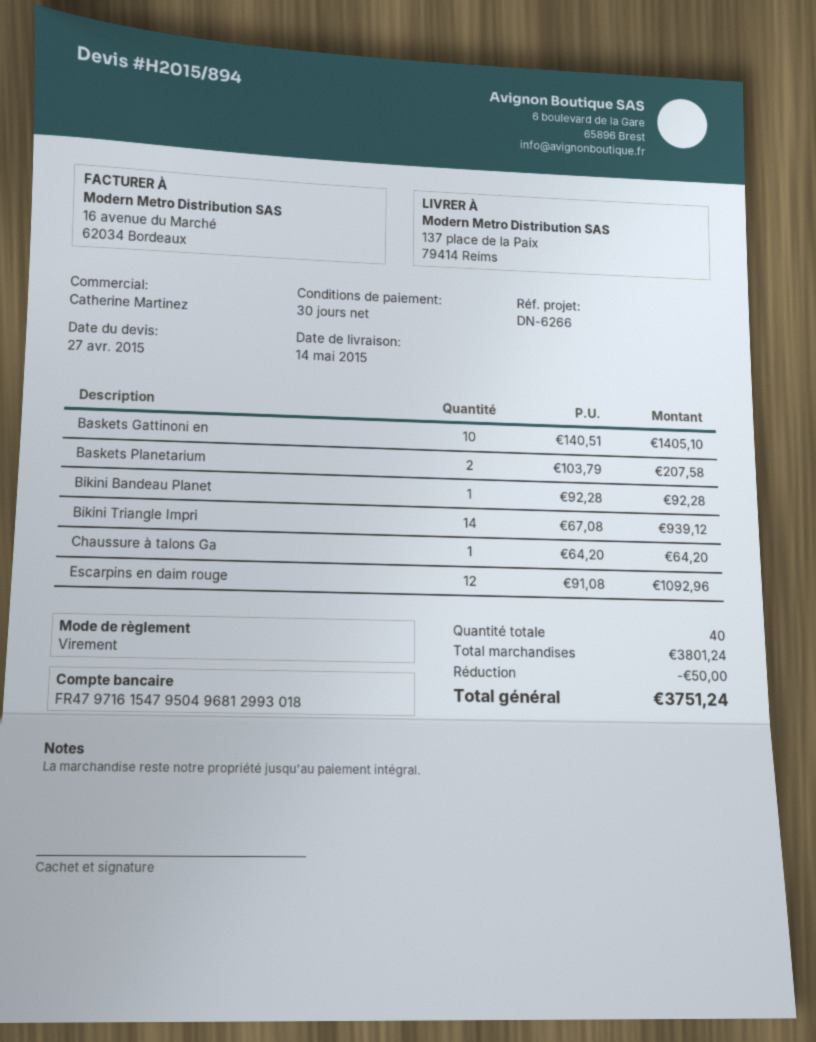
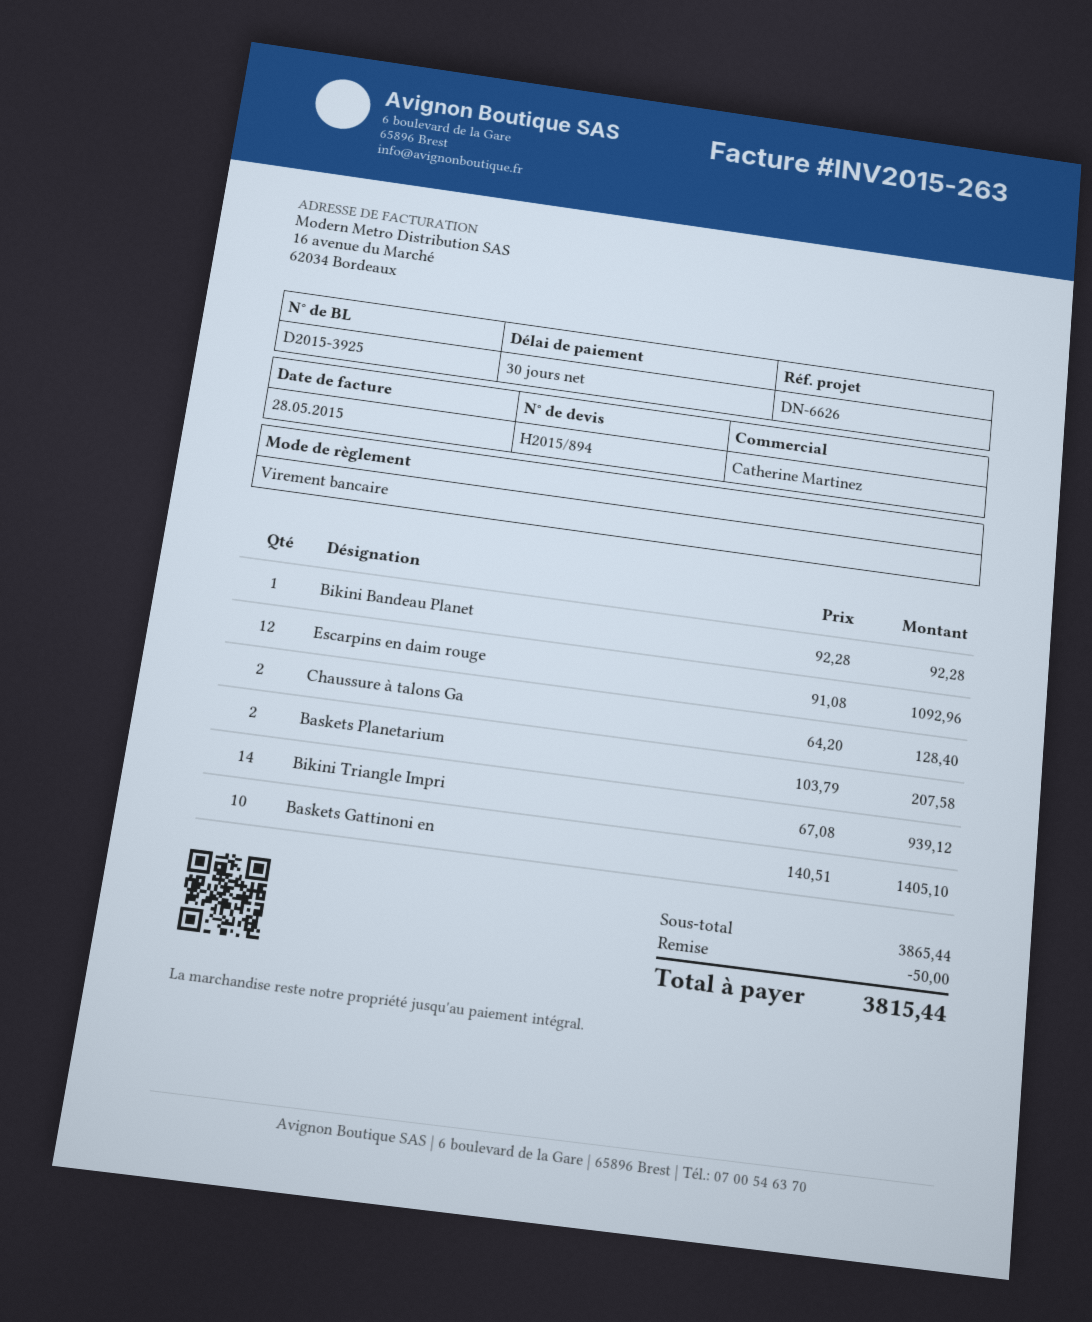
reference: DN-6266 -> DN-6626
Chaussure à talons Ga: 1 x 64.20 = 64.20 -> 2 x 64.20 = 128.40
subtotal: 3801.24 -> 3865.44
total: 3751.24 -> 3815.44

